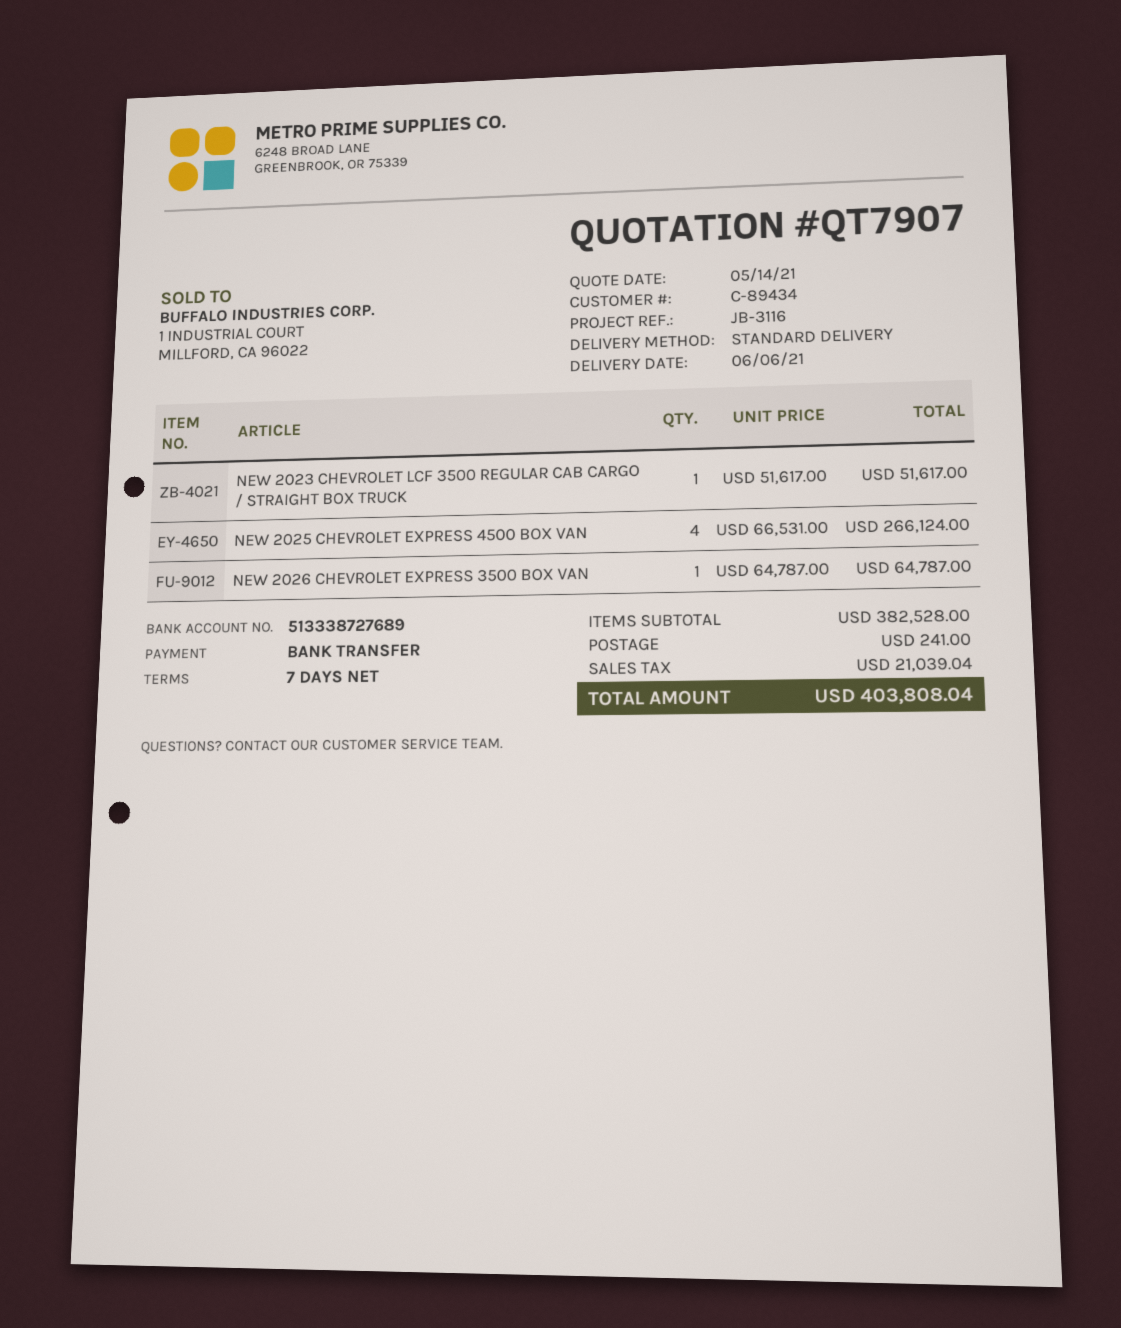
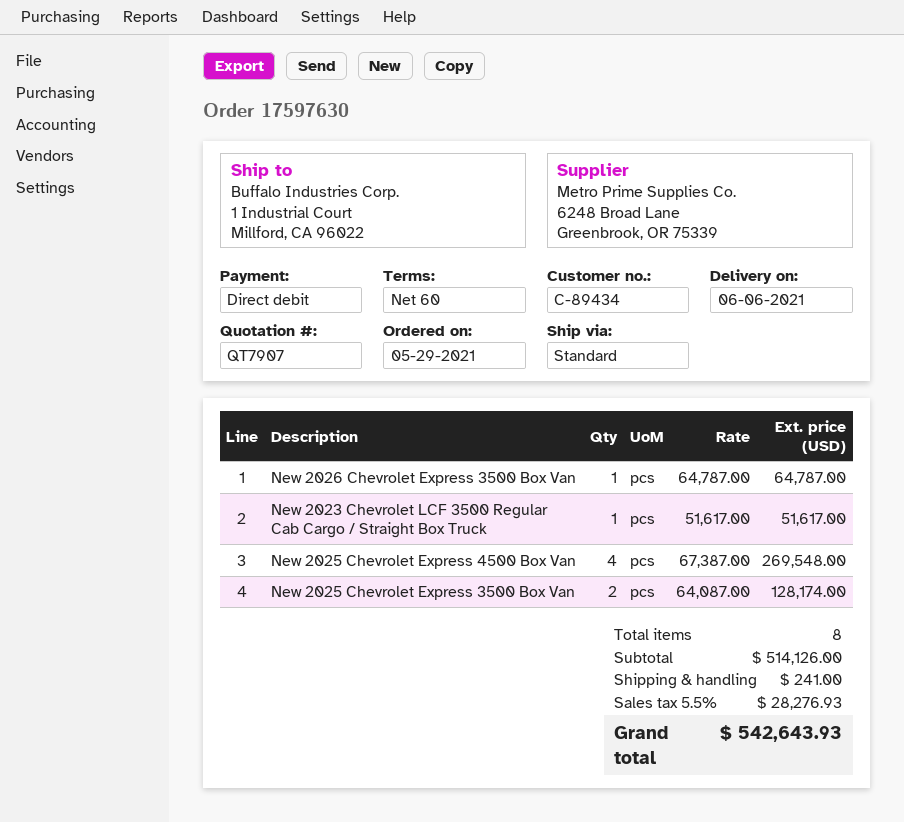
payment terms: 7 days -> 60 days
payment method: bank transfer -> direct debit
NEW 2025 CHEVROLET EXPRESS 4500 BOX VAN: 4 x 66531.00 = 266124.00 -> 4 x 67387.00 = 269548.00
New 2025 Chevrolet Express 3500 Box Van: none -> 2 x 64087.00 = 128174.00
subtotal: 382528.00 -> 514126.00
tax: 21039.04 -> 28276.93
total: 403808.04 -> 542643.93

